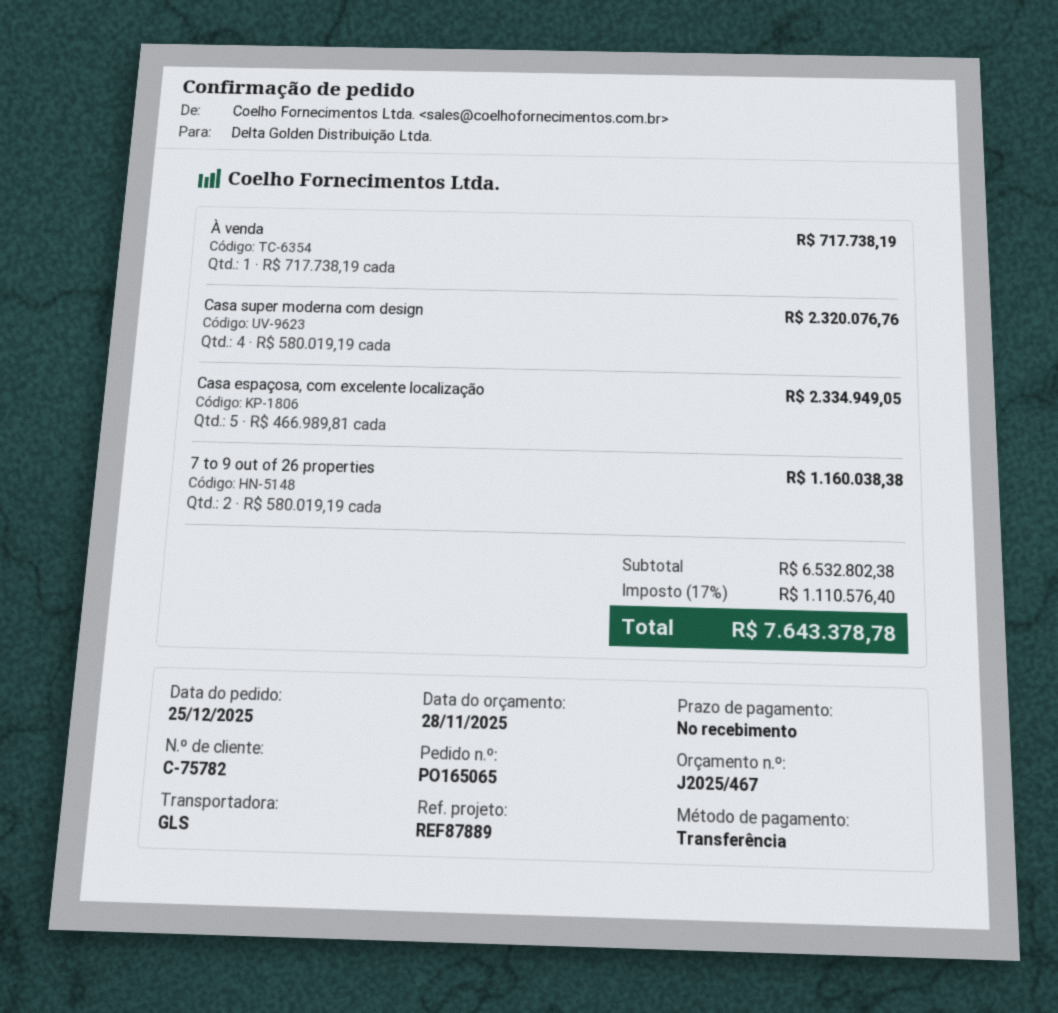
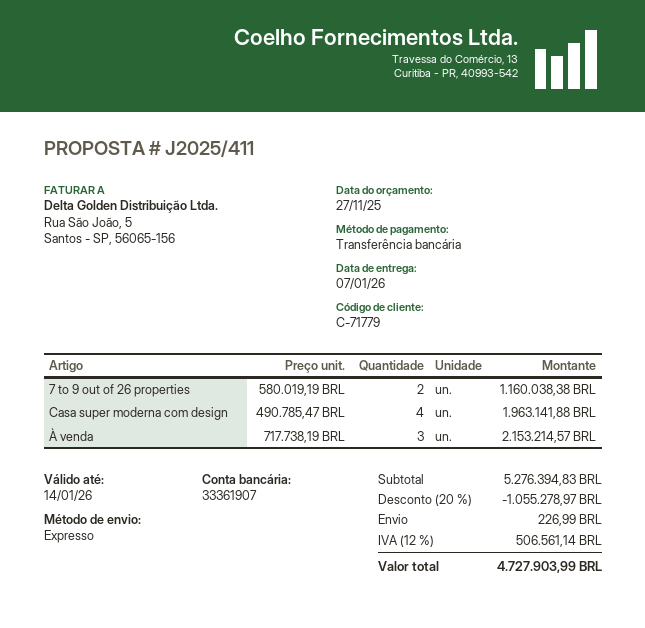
quote number: J2025/467 -> J2025/411
quote date: 2025-11-28 -> 2025-11-27
customer number: C-75782 -> C-71779
shipping method: GLS -> express
À venda: 1 x 717738.19 = 717738.19 -> 3 x 717738.19 = 2153214.57
Casa super moderna com design: 4 x 580019.19 = 2320076.76 -> 4 x 490785.47 = 1963141.88
Casa espaçosa, com excelente localização: 5 x 466989.81 = 2334949.05 -> none
subtotal: 6532802.38 -> 5276394.83
discount: none -> 20% = 1055278.97
shipping: none -> 226.99
tax: 17% = 1110576.40 -> 12% = 506561.14
total: 7643378.78 -> 4727903.99

